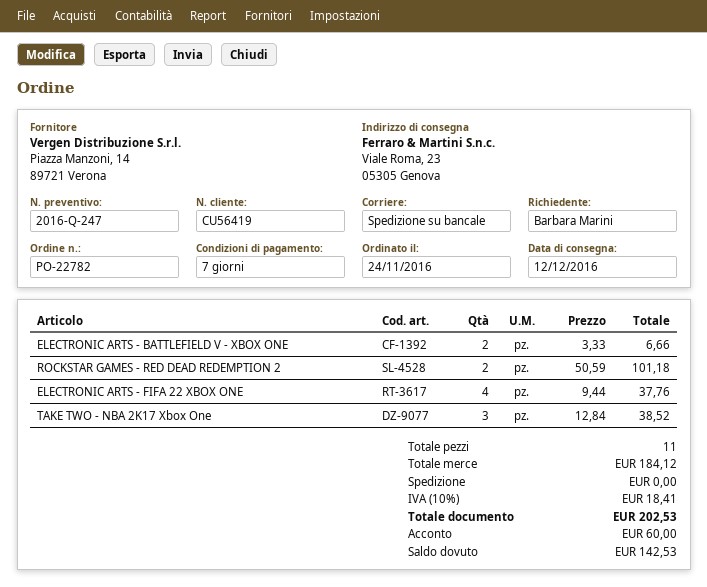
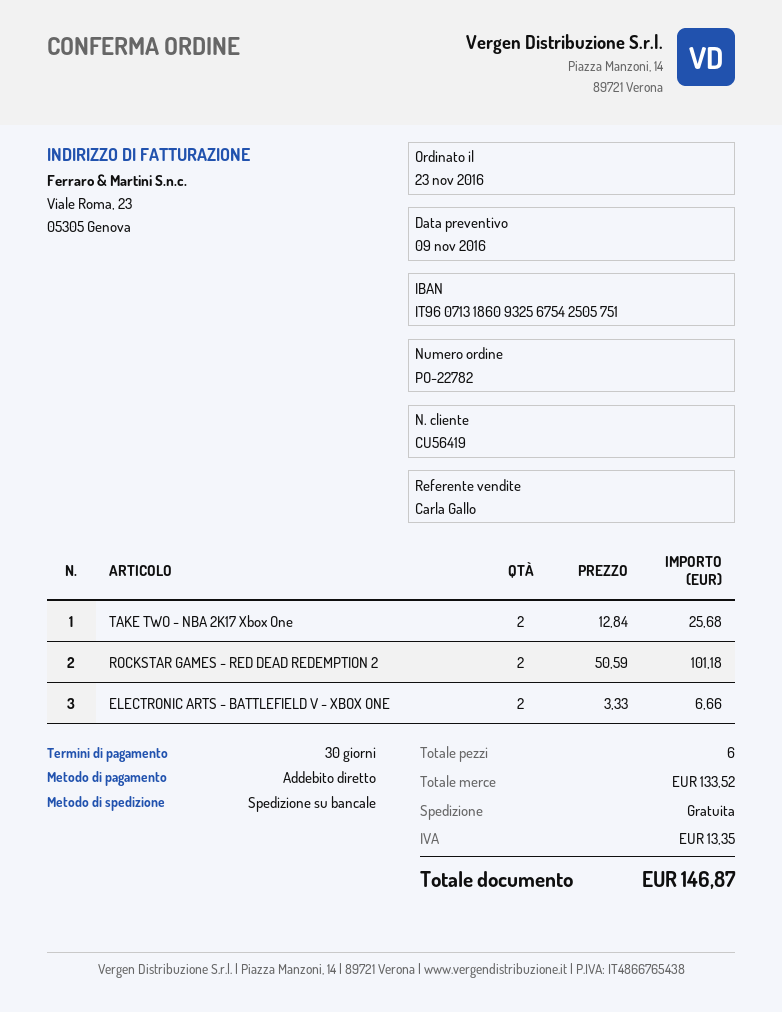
order date: 2016-11-24 -> 2016-11-23
payment terms: 7 days -> 30 days
ELECTRONIC ARTS - FIFA 22 XBOX ONE: 4 x 9.44 = 37.76 -> none
TAKE TWO - NBA 2K17 Xbox One: 3 x 12.84 = 38.52 -> 2 x 12.84 = 25.68
total quantity: 11 -> 6
subtotal: 184.12 -> 133.52
tax: 18.41 -> 13.35
total: 202.53 -> 146.87

